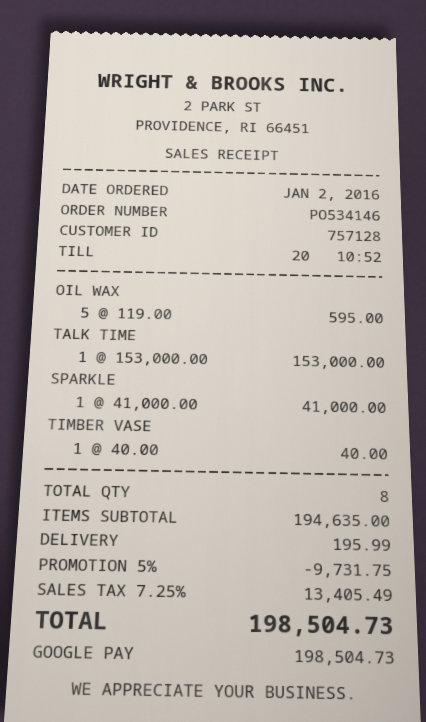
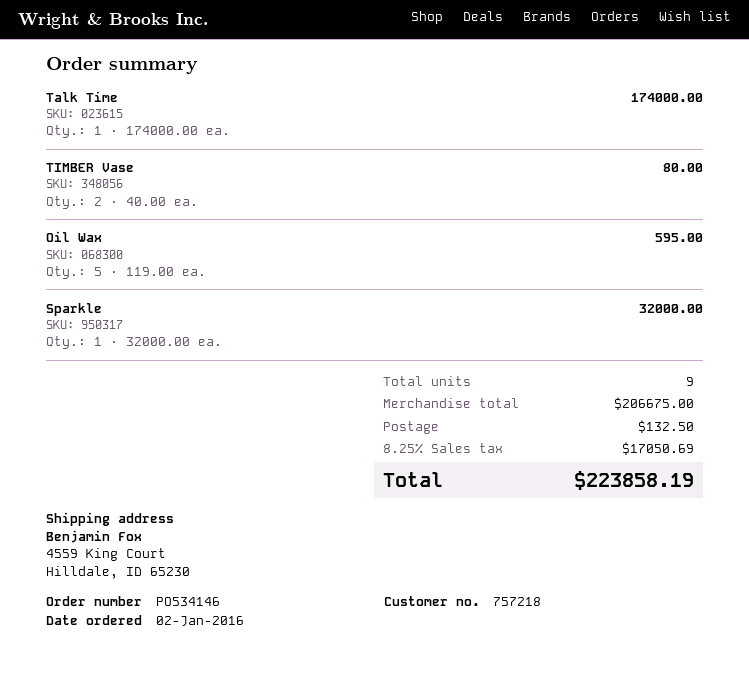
customer number: 757128 -> 757218
TALK TIME: 1 x 153000.00 = 153000.00 -> 1 x 174000.00 = 174000.00
SPARKLE: 1 x 41000.00 = 41000.00 -> 1 x 32000.00 = 32000.00
TIMBER VASE: 1 x 40.00 = 40.00 -> 2 x 40.00 = 80.00
total quantity: 8 -> 9
subtotal: 194635.00 -> 206675.00
discount: 5% = 9731.75 -> none
shipping: 195.99 -> 132.50
tax: 7.25% = 13405.49 -> 8.25% = 17050.69
total: 198504.73 -> 223858.19

